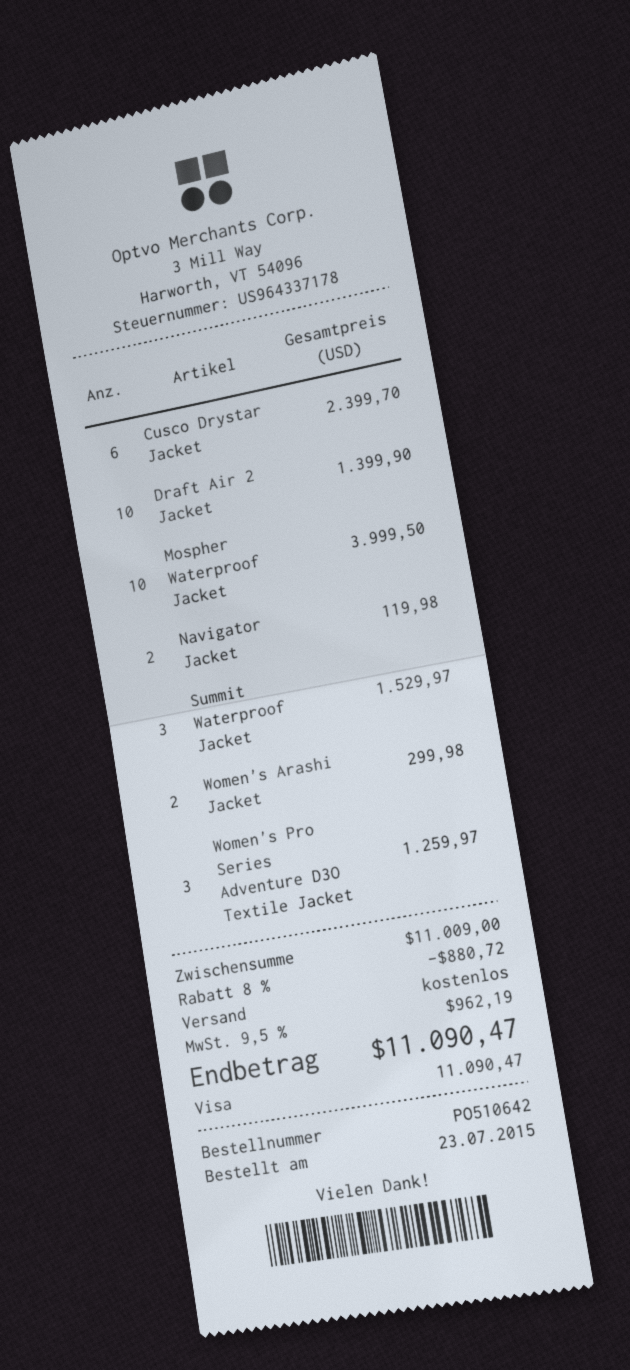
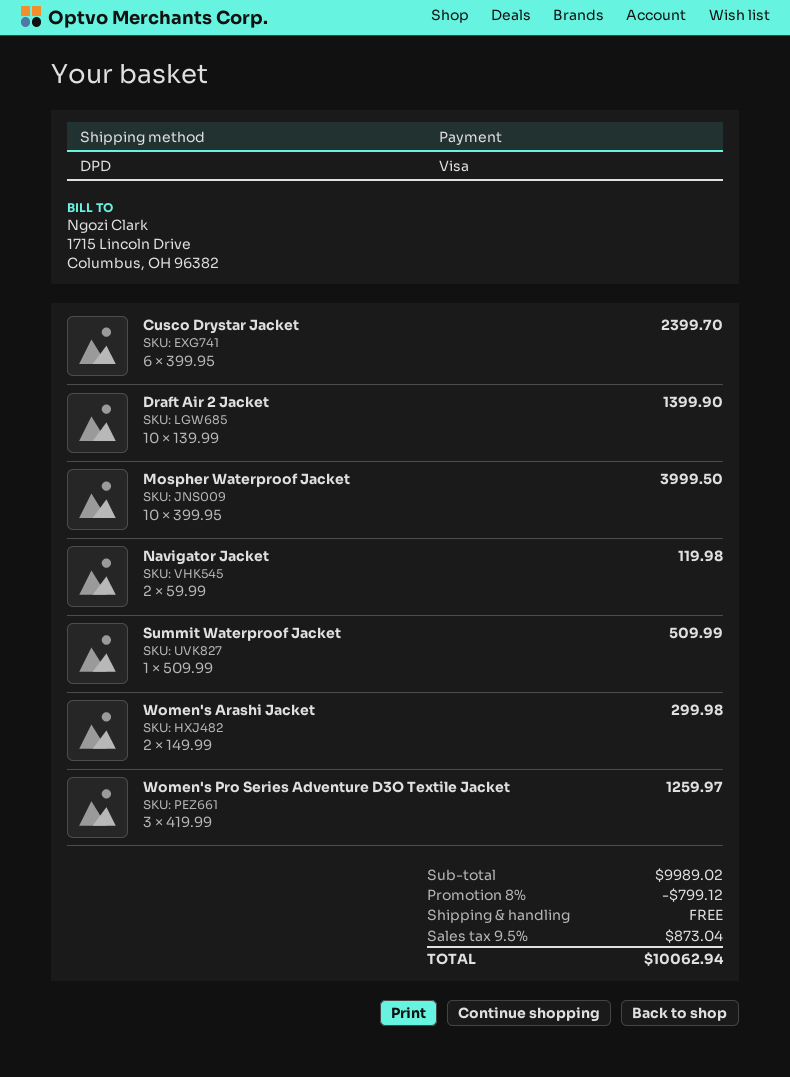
Summit Waterproof Jacket: 3 for 1529.97 -> 1 for 509.99
subtotal: 11009.00 -> 9989.02
discount: 8% = 880.72 -> 8% = 799.12
tax: 9.5% = 962.19 -> 9.5% = 873.04
total: 11090.47 -> 10062.94

